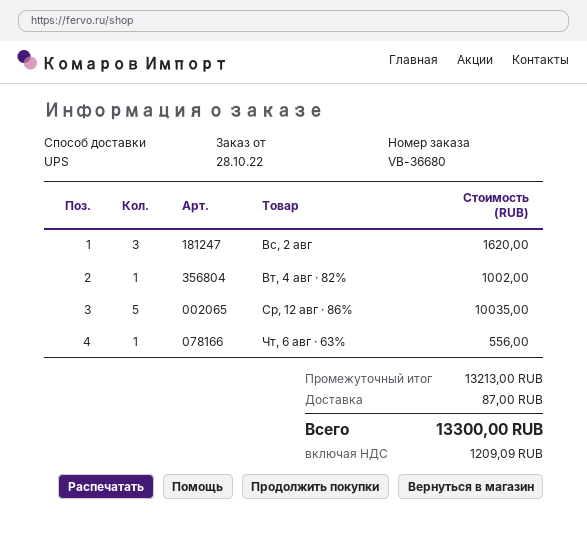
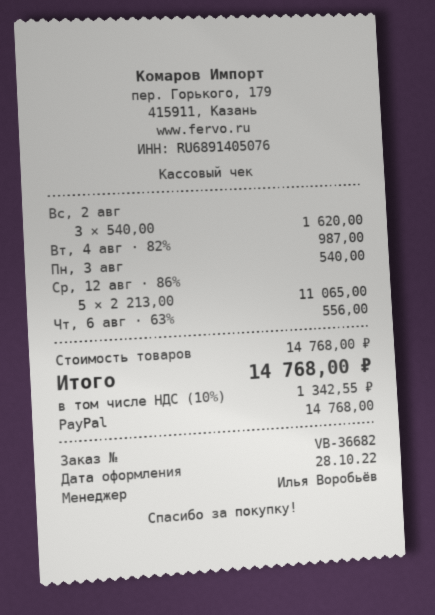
order number: VB-36680 -> VB-36682
Вт, 4 авг · 82%: 1 for 1002.00 -> 1 for 987.00
Ср, 12 авг · 86%: 5 for 10035.00 -> 5 for 11065.00
Пн, 3 авг: none -> 1 for 540.00
subtotal: 13213.00 -> 14768.00
shipping: 87.00 -> none
tax: 1209.09 -> 1342.55
total: 13300.00 -> 14768.00

